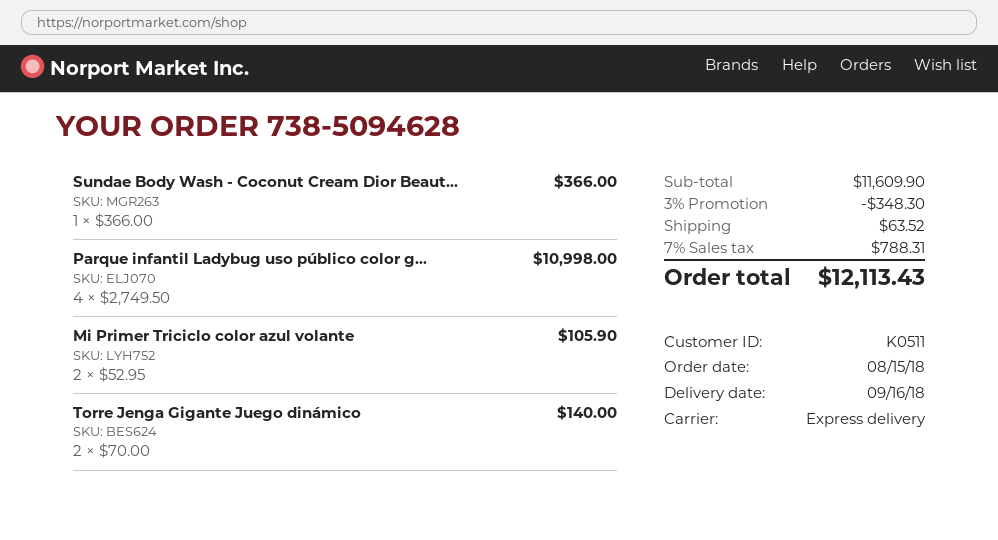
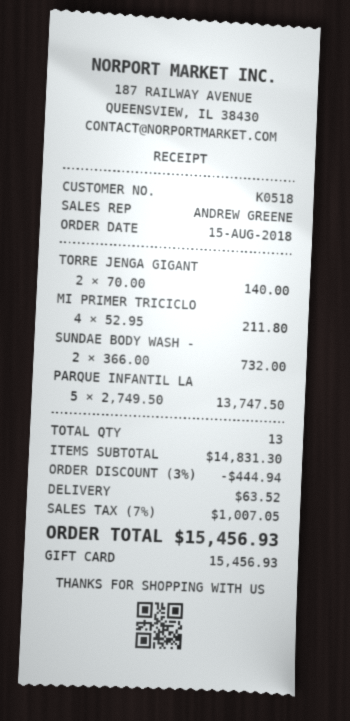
customer number: K0511 -> K0518
Sundae Body Wash - Coconut Cream Dior Beaut...: 1 x 366.00 = 366.00 -> 2 x 366.00 = 732.00
Parque infantil Ladybug uso público color g...: 4 x 2749.50 = 10998.00 -> 5 x 2749.50 = 13747.50
Mi Primer Triciclo color azul volante: 2 x 52.95 = 105.90 -> 4 x 52.95 = 211.80
subtotal: 11609.90 -> 14831.30
discount: 3% = 348.30 -> 3% = 444.94
tax: 7% = 788.31 -> 7% = 1007.05
total: 12113.43 -> 15456.93

